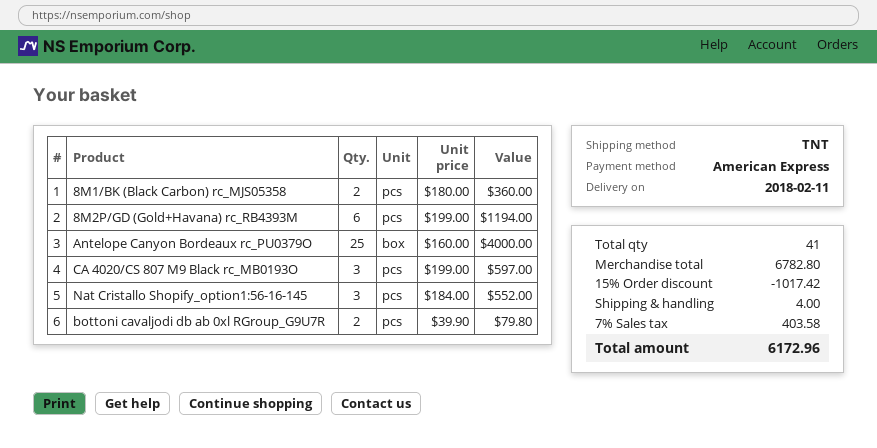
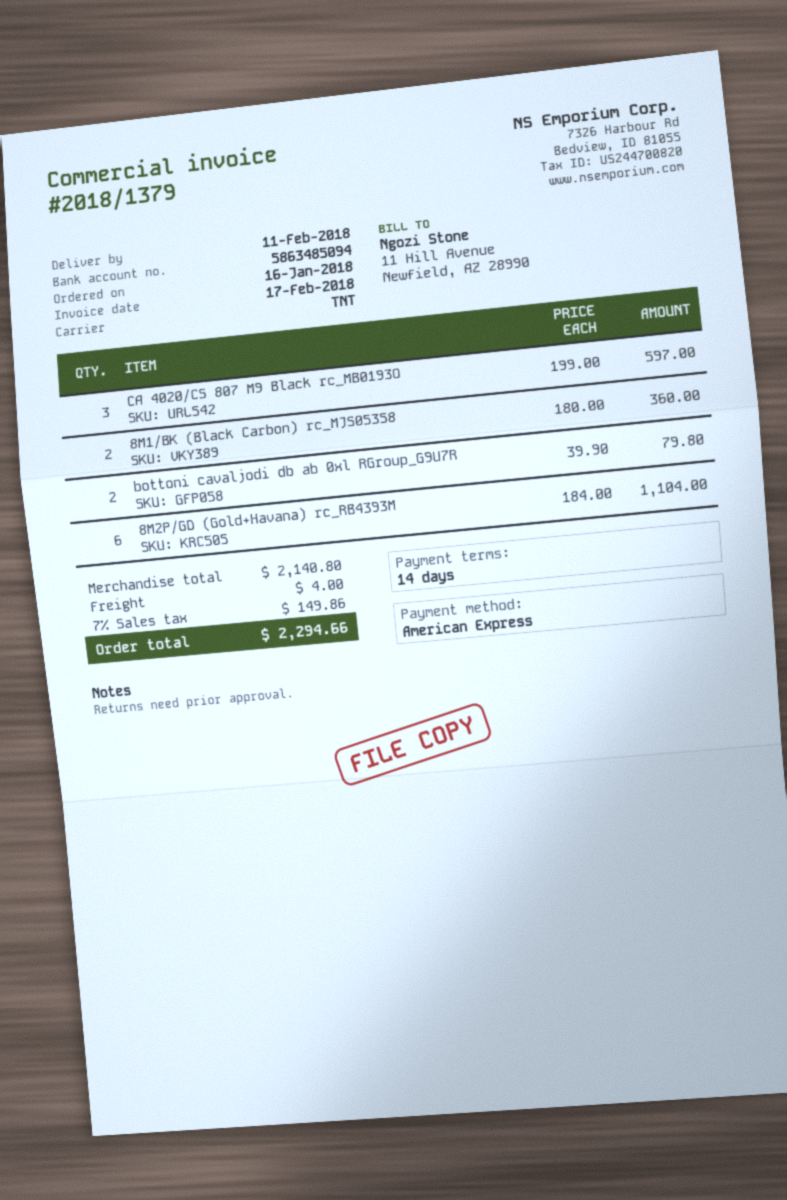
8M2P/GD (Gold+Havana) rc_RB4393M: 6 x 199.00 = 1194.00 -> 6 x 184.00 = 1104.00
Antelope Canyon Bordeaux rc_PU0379O: 25 x 160.00 = 4000.00 -> none
Nat Cristallo Shopify_option1:56-16-145: 3 x 184.00 = 552.00 -> none
subtotal: 6782.80 -> 2140.80
discount: 15% = 1017.42 -> none
tax: 7% = 403.58 -> 7% = 149.86
total: 6172.96 -> 2294.66

